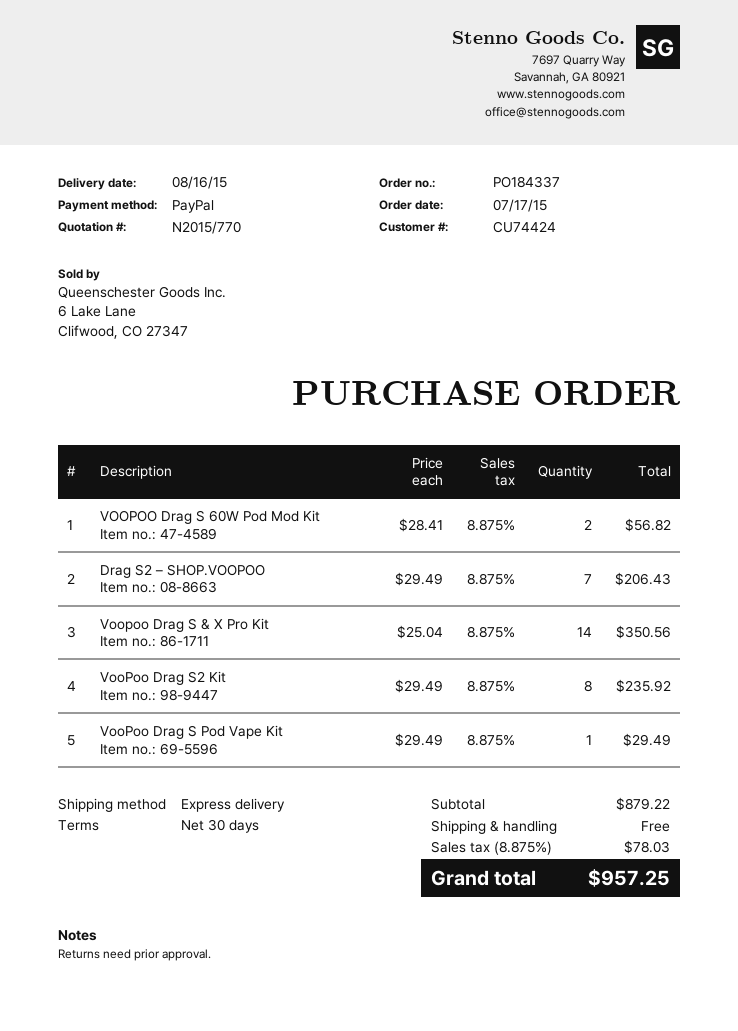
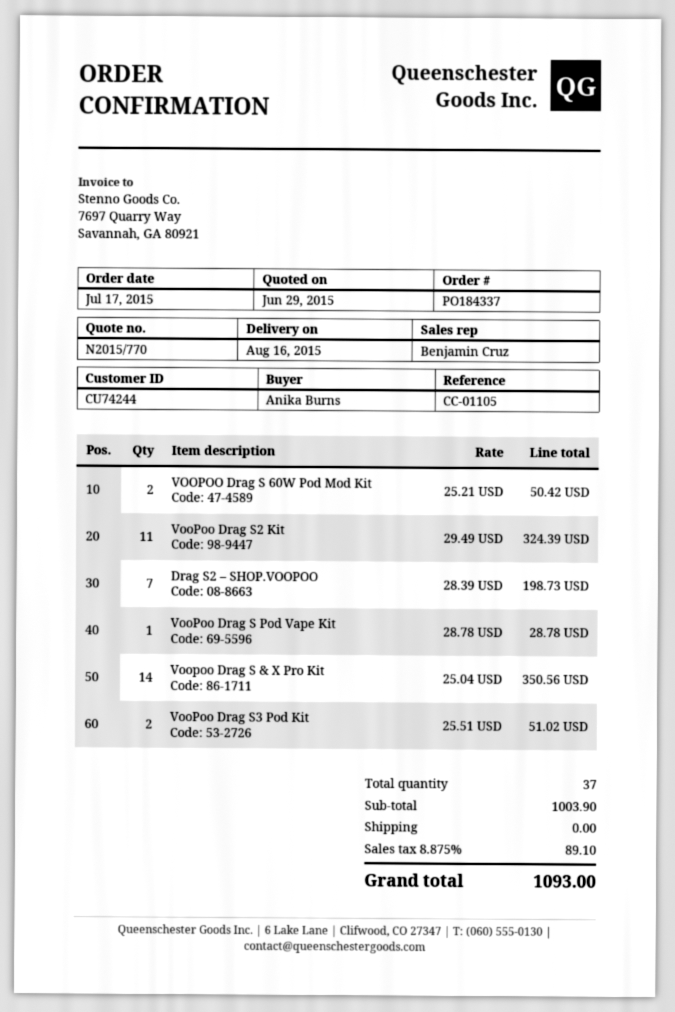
customer number: CU74424 -> CU74244
VOOPOO Drag S 60W Pod Mod Kit: 2 x 28.41 = 56.82 -> 2 x 25.21 = 50.42
Drag S2 – SHOP.VOOPOO: 7 x 29.49 = 206.43 -> 7 x 28.39 = 198.73
VooPoo Drag S2 Kit: 8 x 29.49 = 235.92 -> 11 x 29.49 = 324.39
VooPoo Drag S Pod Vape Kit: 1 x 29.49 = 29.49 -> 1 x 28.78 = 28.78
VooPoo Drag S3 Pod Kit: none -> 2 x 25.51 = 51.02
subtotal: 879.22 -> 1003.90
tax: 8.875% = 78.03 -> 8.875% = 89.10
total: 957.25 -> 1093.00

